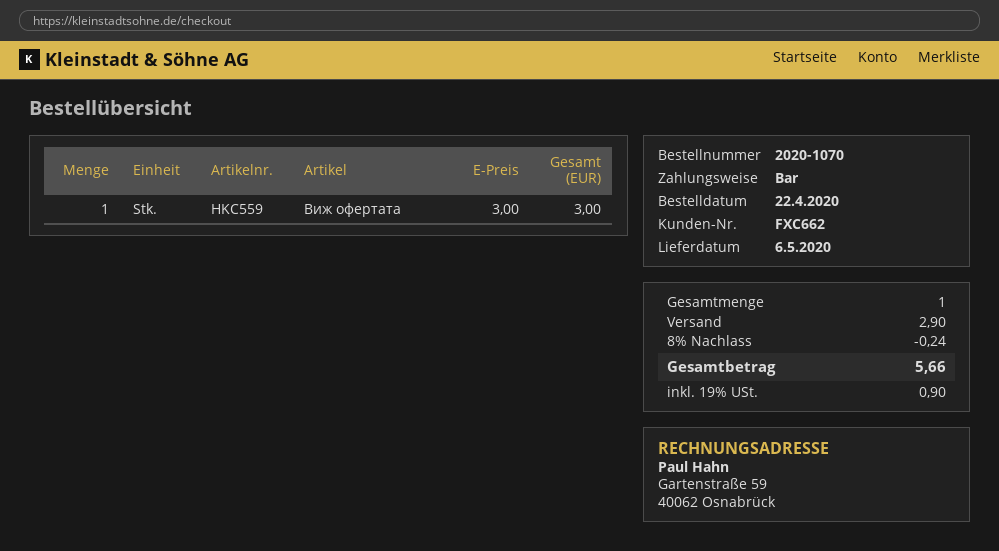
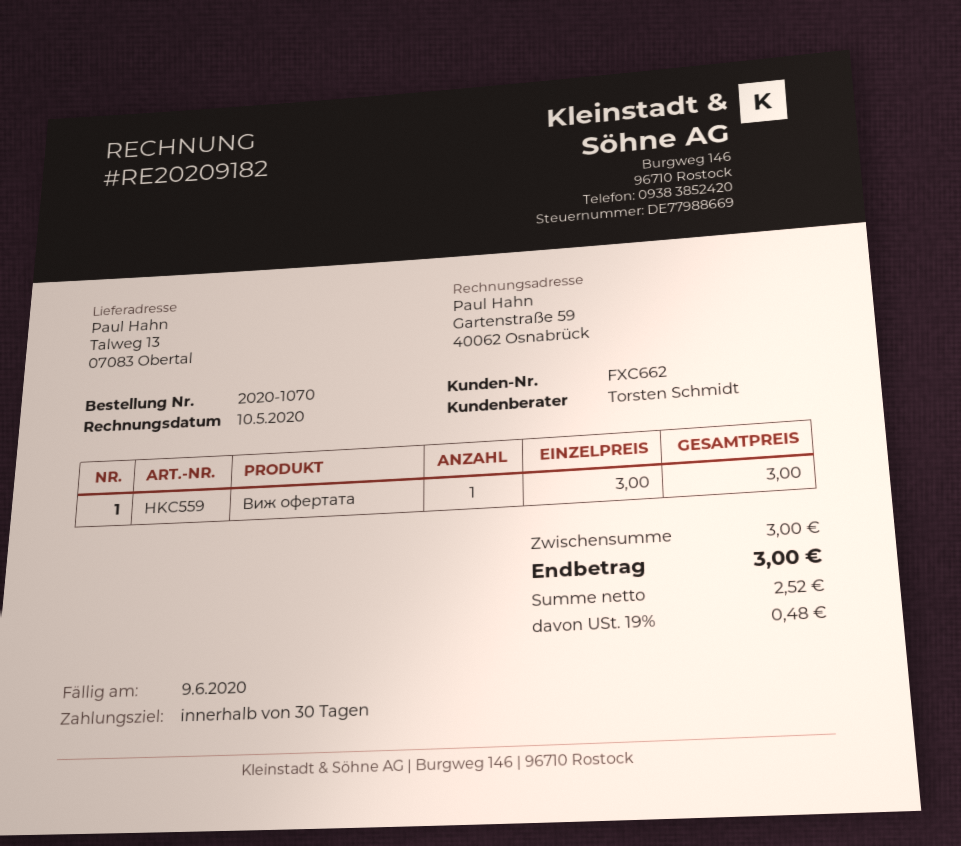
discount: 8% = 0.24 -> none
shipping: 2.90 -> none
tax: 19% = 0.90 -> 19% = 0.48
total: 5.66 -> 3.00

